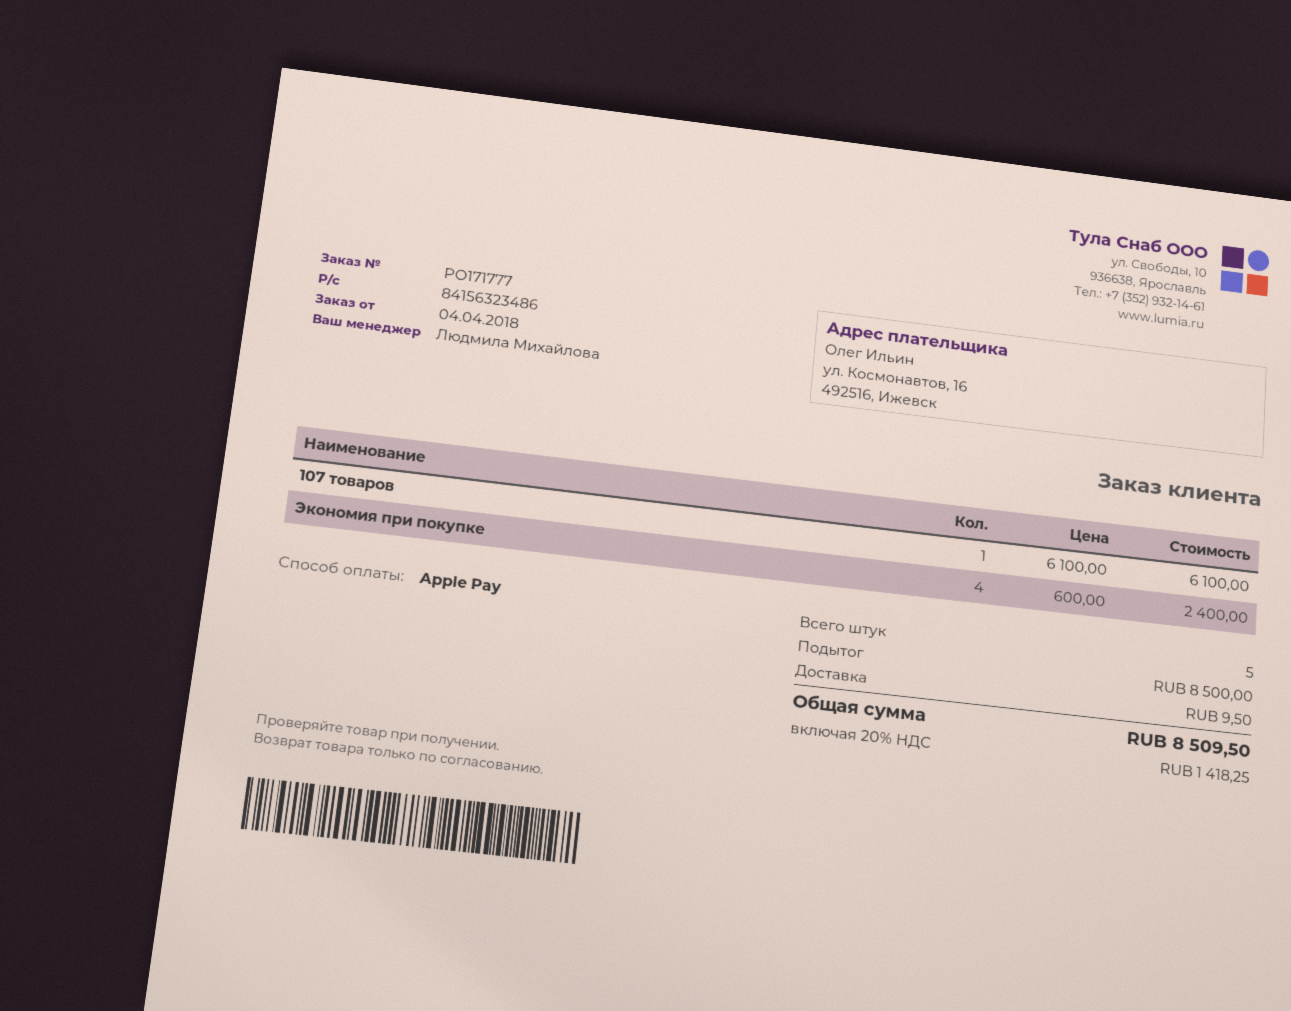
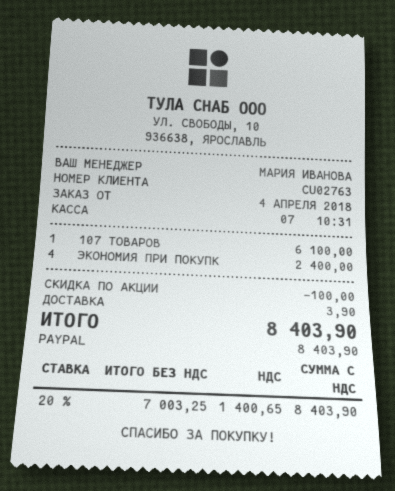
sales rep: Людмила Михайлова -> МАРИЯ ИВАНОВА
payment method: Apple Pay -> PayPal
discount: none -> 100.00
shipping: 9.50 -> 3.90
tax: 20% = 1418.25 -> 20% = 1400.65
total: 8509.50 -> 8403.90

